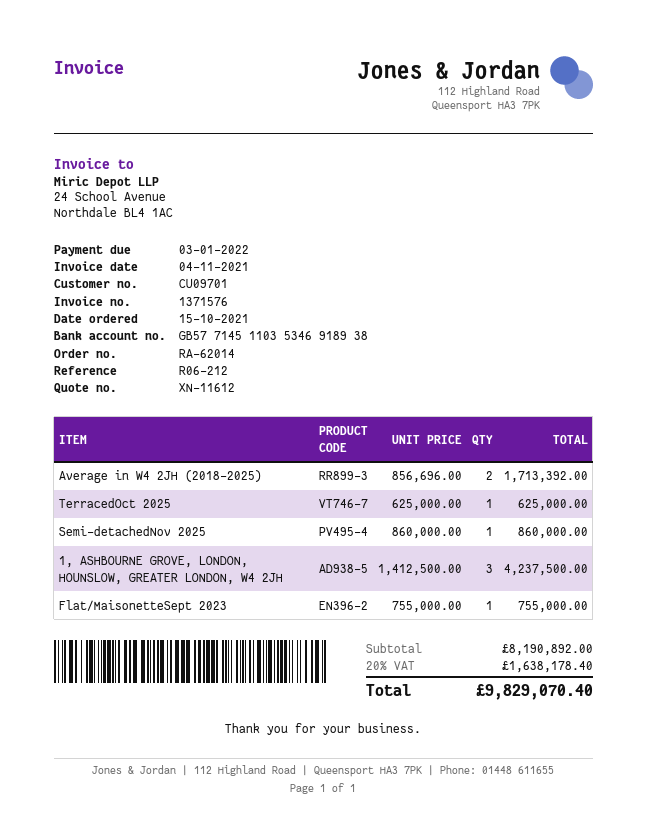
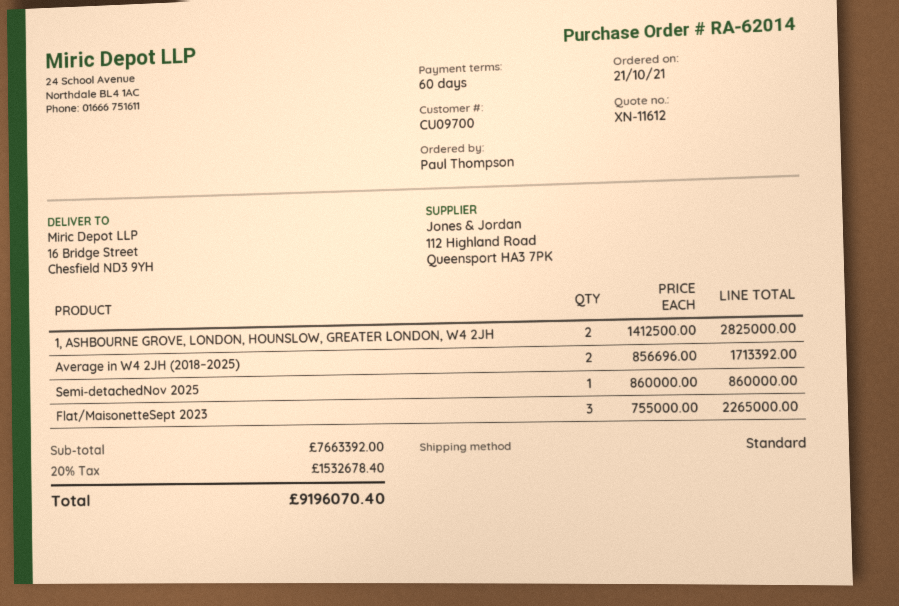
order date: 2021-10-15 -> 2021-10-21
customer number: CU09701 -> CU09700
TerracedOct 2025: 1 x 625000.00 = 625000.00 -> none
1, ASHBOURNE GROVE, LONDON, HOUNSLOW, GREATER LONDON, W4 2JH: 3 x 1412500.00 = 4237500.00 -> 2 x 1412500.00 = 2825000.00
Flat/MaisonetteSept 2023: 1 x 755000.00 = 755000.00 -> 3 x 755000.00 = 2265000.00
subtotal: 8190892.00 -> 7663392.00
tax: 20% = 1638178.40 -> 20% = 1532678.40
total: 9829070.40 -> 9196070.40

